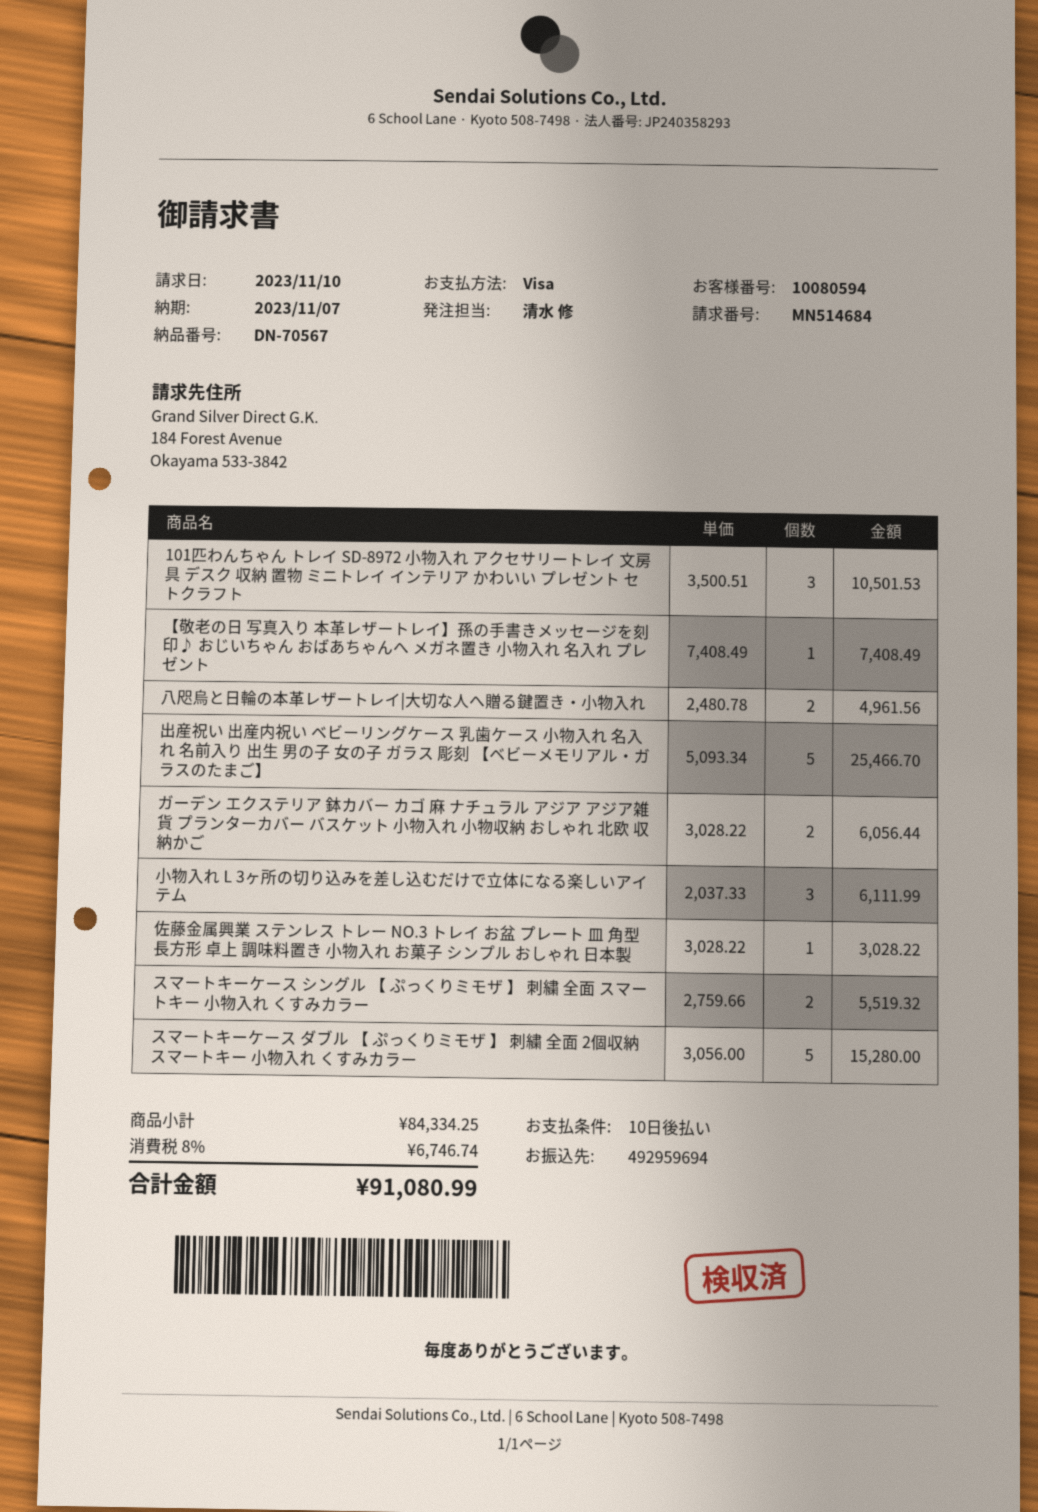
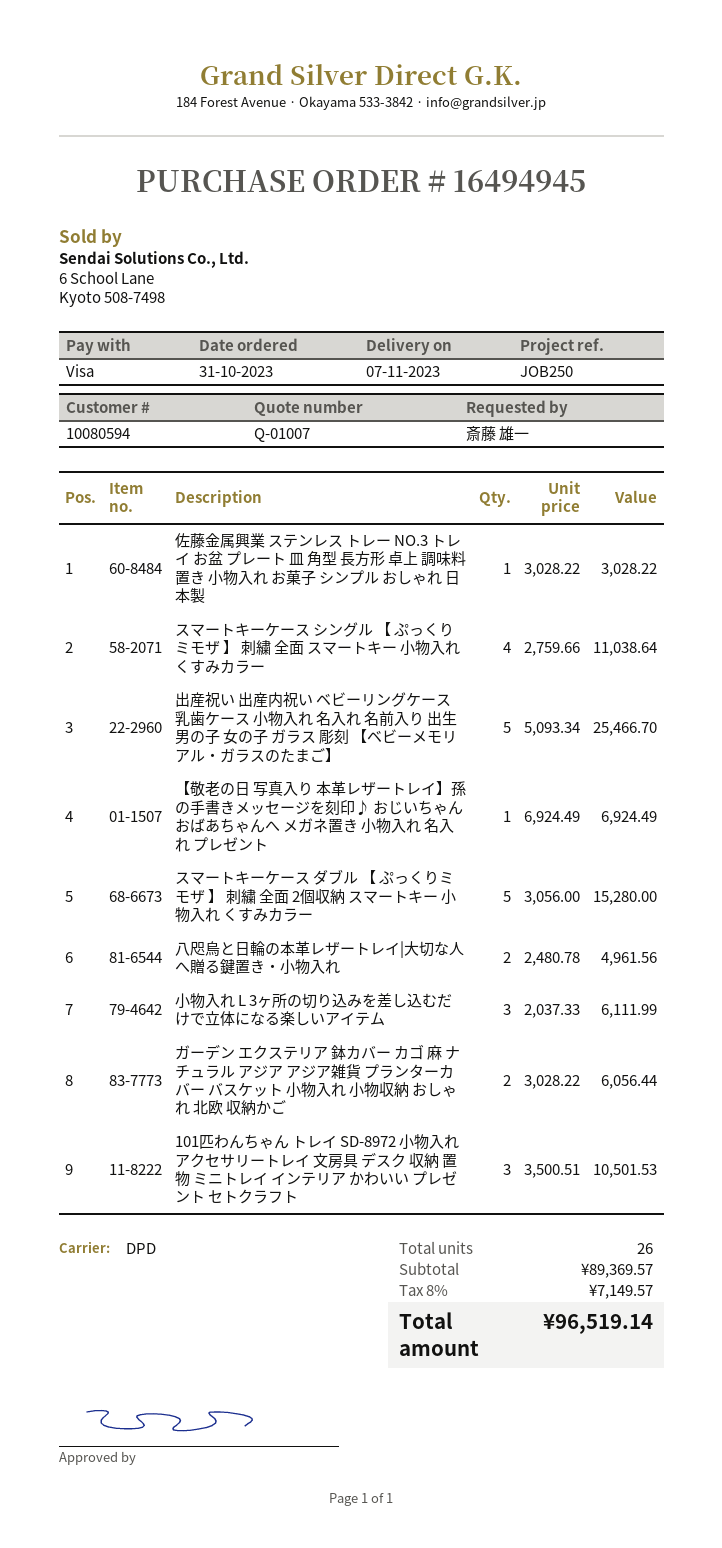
ordered by: 清水 修 -> 斎藤 雄一
【敬老の日 写真入り 本革レザートレイ】孫の手書きメッセージを刻印♪ おじいちゃん おばあちゃんへ メガネ置き 小物入れ 名入れ プレゼント: 1 x 7408.49 = 7408.49 -> 1 x 6924.49 = 6924.49
スマートキーケース シングル 【 ぷっくりミモザ 】 刺繍 全面 スマートキー 小物入れ くすみカラー: 2 x 2759.66 = 5519.32 -> 4 x 2759.66 = 11038.64
subtotal: 84334.25 -> 89369.57
tax: 8% = 6746.74 -> 8% = 7149.57
total: 91080.99 -> 96519.14

